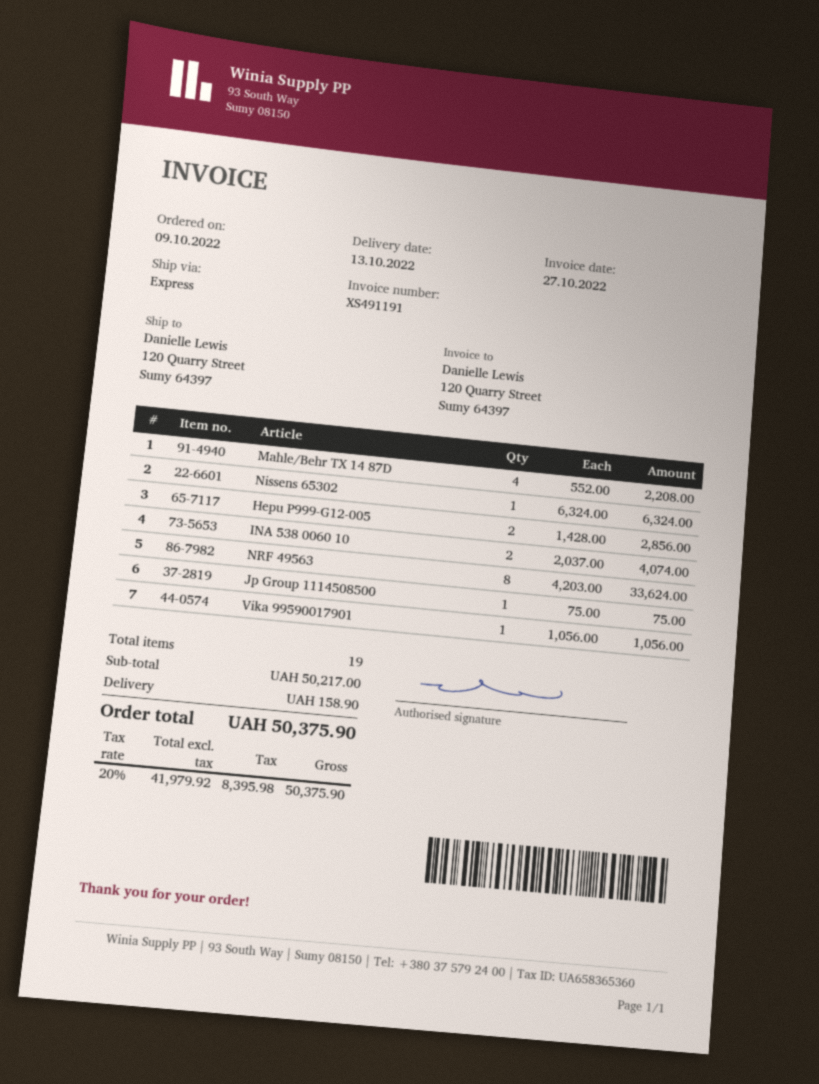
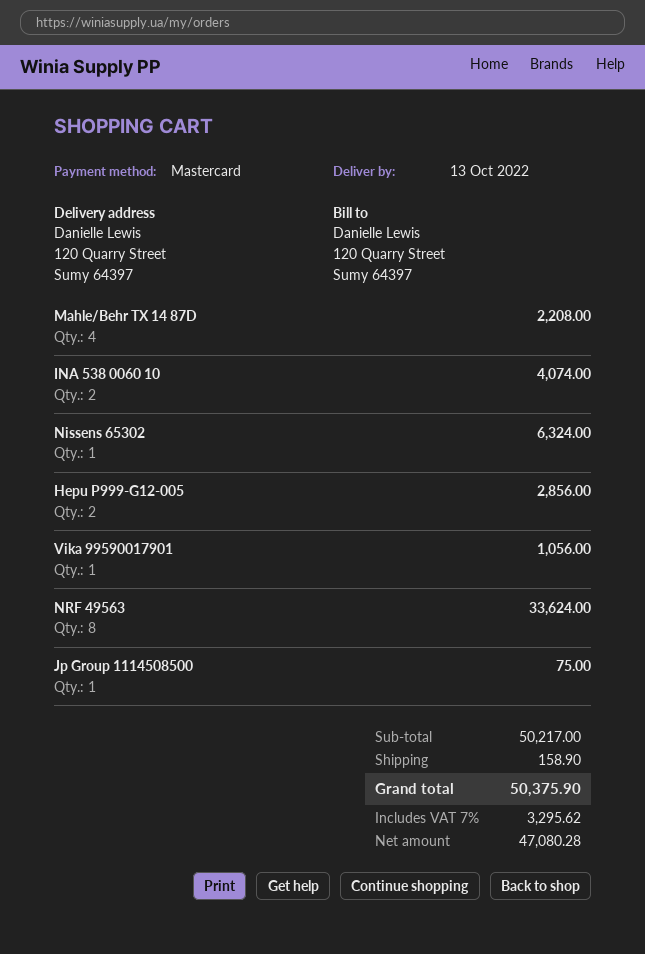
net: 41979.92 -> 47080.28
tax: 20% = 8395.98 -> 7% = 3295.62

